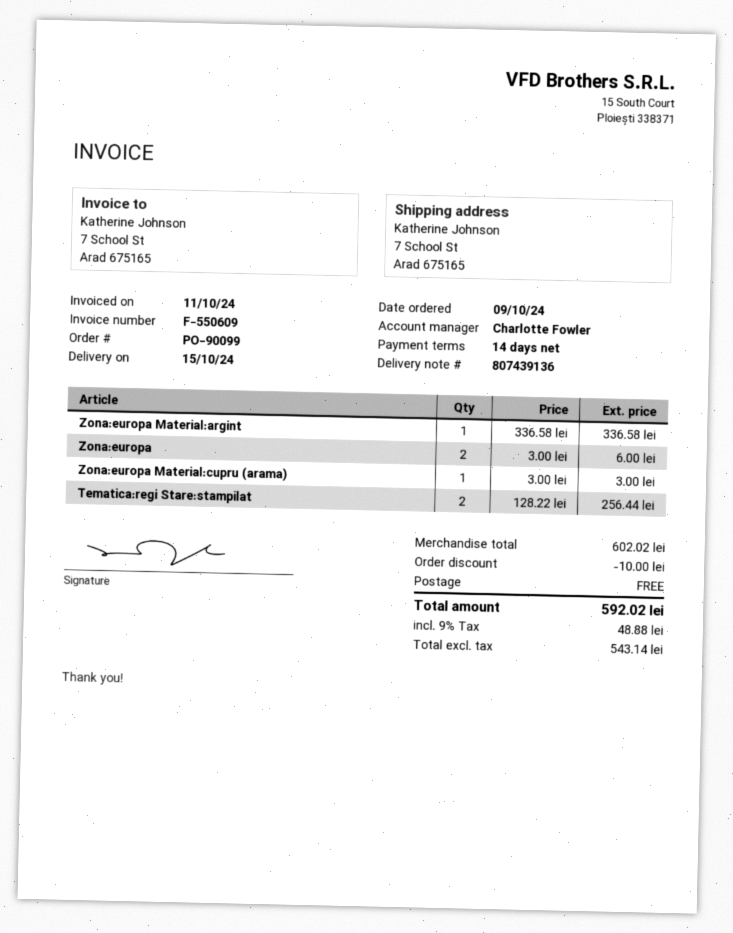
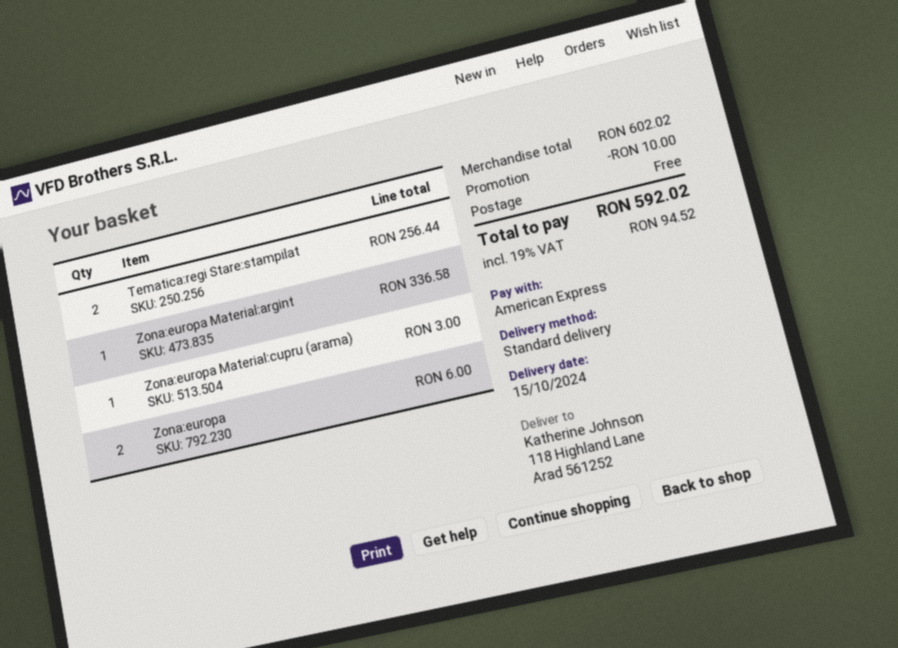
ship to: 7 School St, Arad 675165 -> 118 Highland Lane, Arad 561252
tax: 9% = 48.88 -> 19% = 94.52

